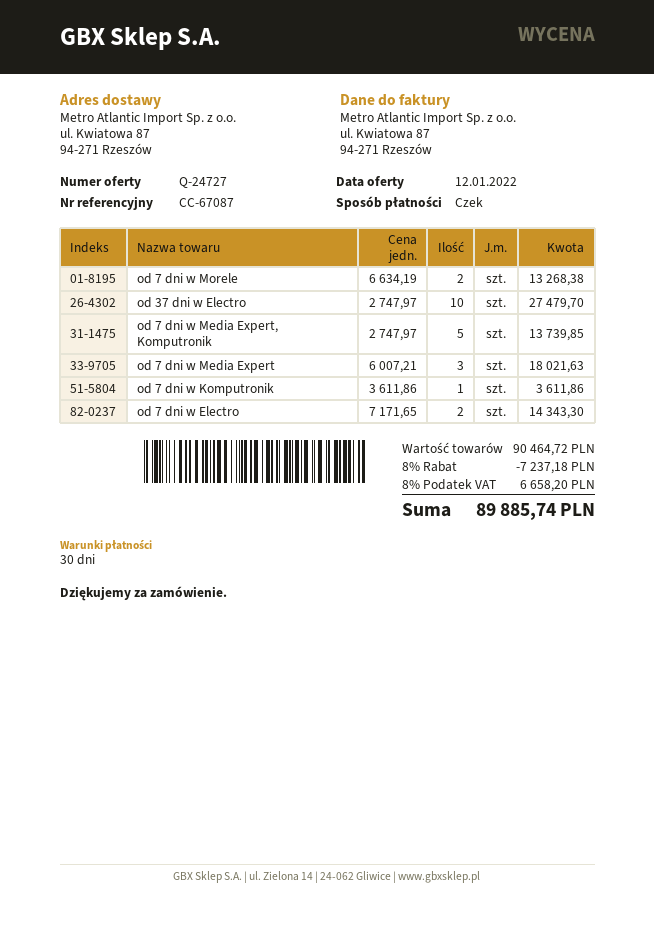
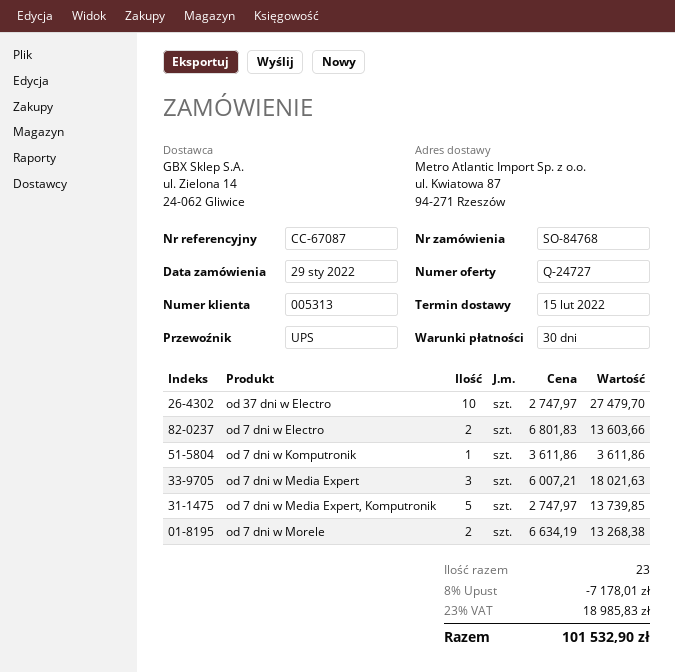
od 7 dni w Electro: 2 x 7171.65 = 14343.30 -> 2 x 6801.83 = 13603.66
discount: 8% = 7237.18 -> 8% = 7178.01
tax: 8% = 6658.20 -> 23% = 18985.83
total: 89885.74 -> 101532.90

